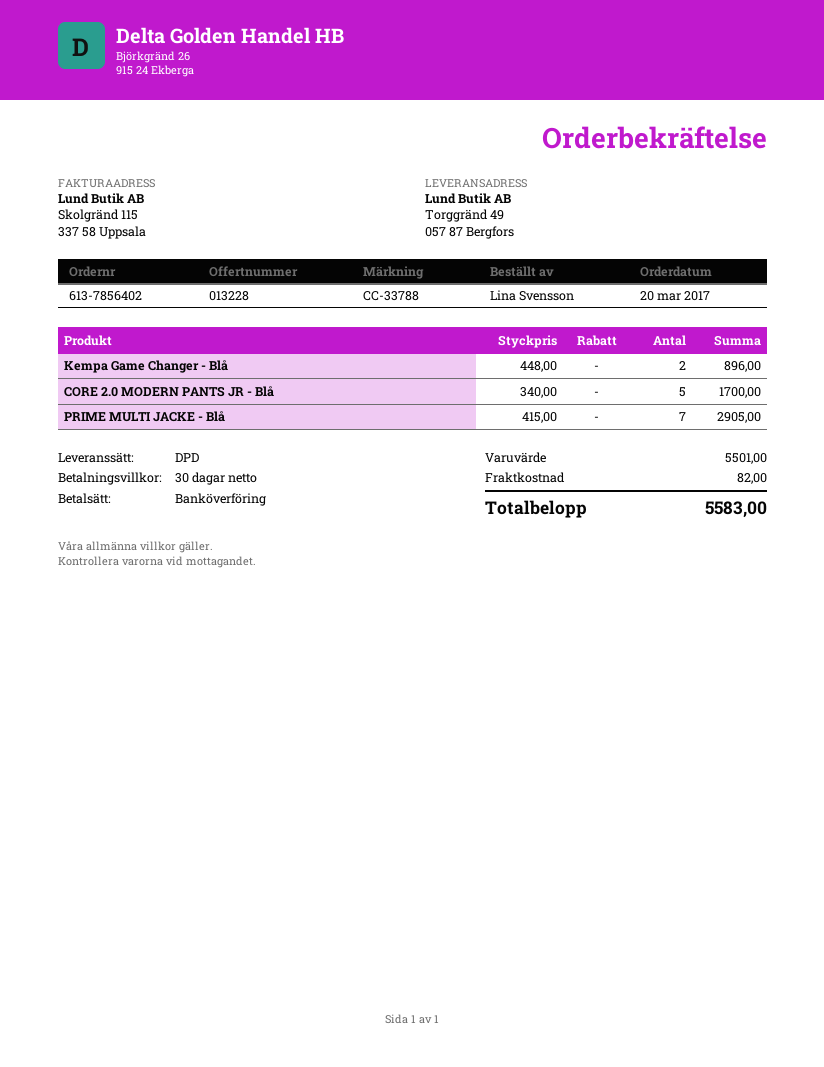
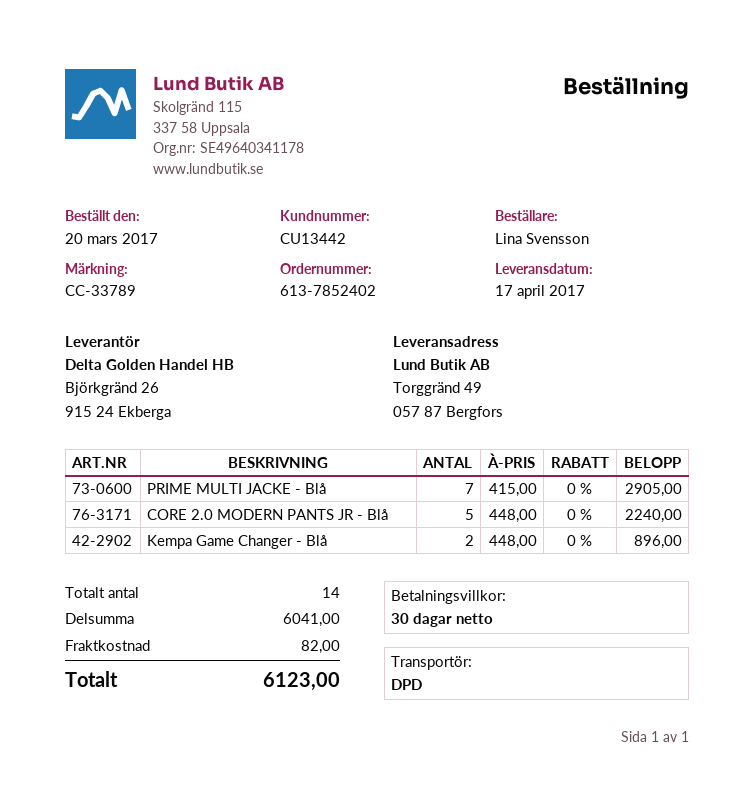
order number: 613-7856402 -> 613-7852402
reference: CC-33788 -> CC-33789
CORE 2.0 MODERN PANTS JR - Blå: 5 x 340.00 = 1700.00 -> 5 x 448.00 = 2240.00
subtotal: 5501.00 -> 6041.00
total: 5583.00 -> 6123.00

